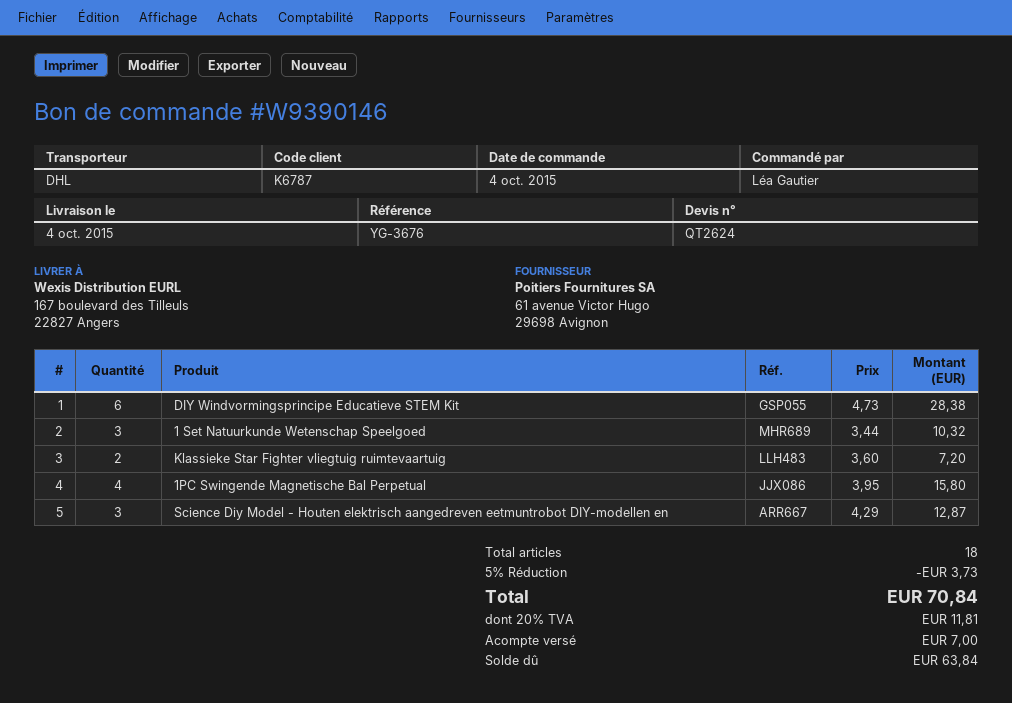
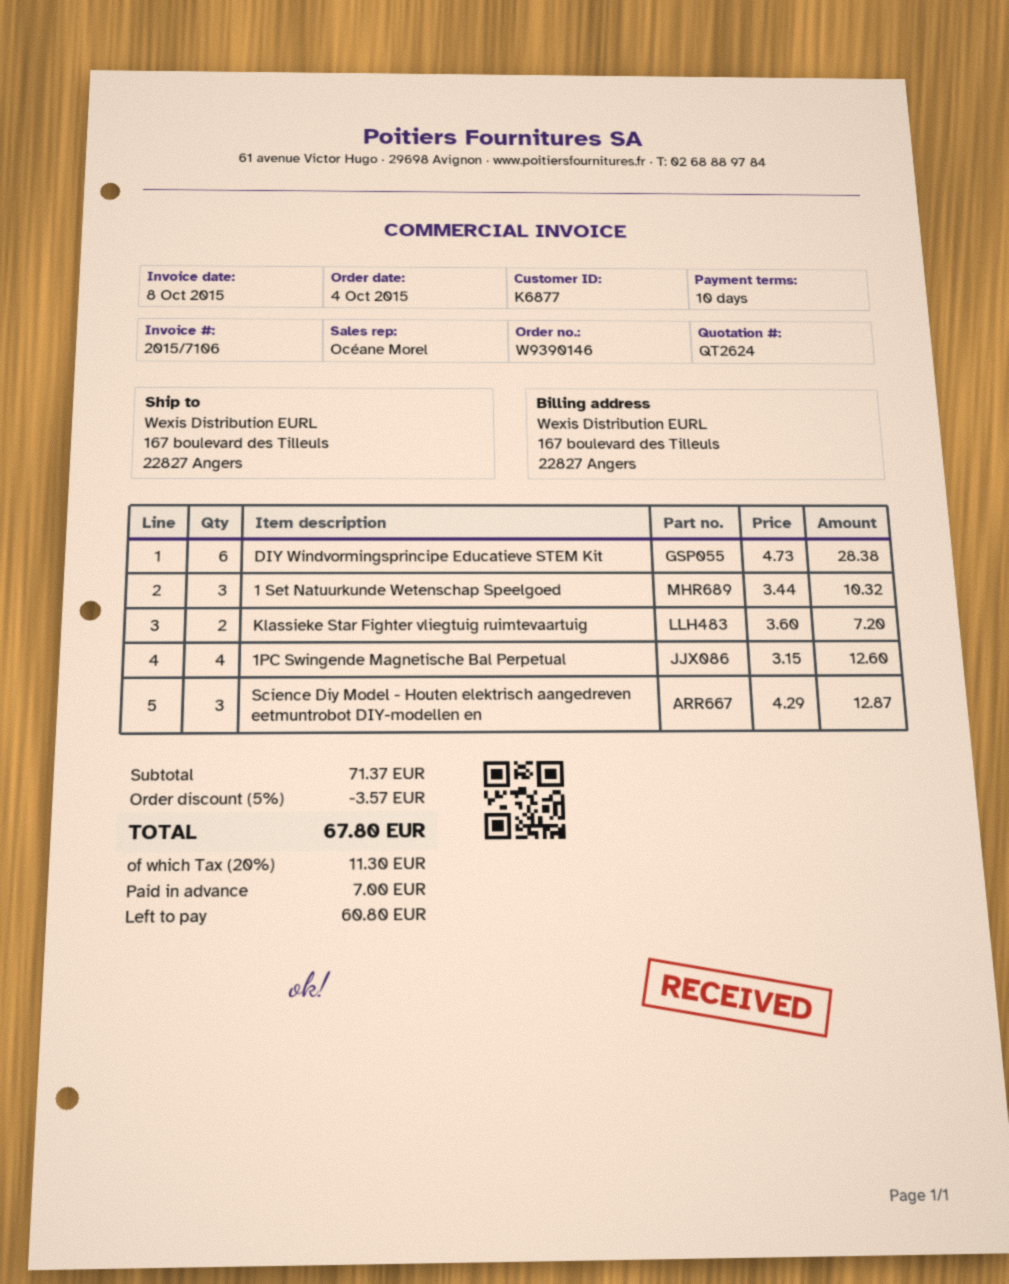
customer number: K6787 -> K6877
1PC Swingende Magnetische Bal Perpetual: 4 x 3.95 = 15.80 -> 4 x 3.15 = 12.60
discount: 5% = 3.73 -> 5% = 3.57
tax: 20% = 11.81 -> 20% = 11.30
total: 70.84 -> 67.80
balance: 63.84 -> 60.80

